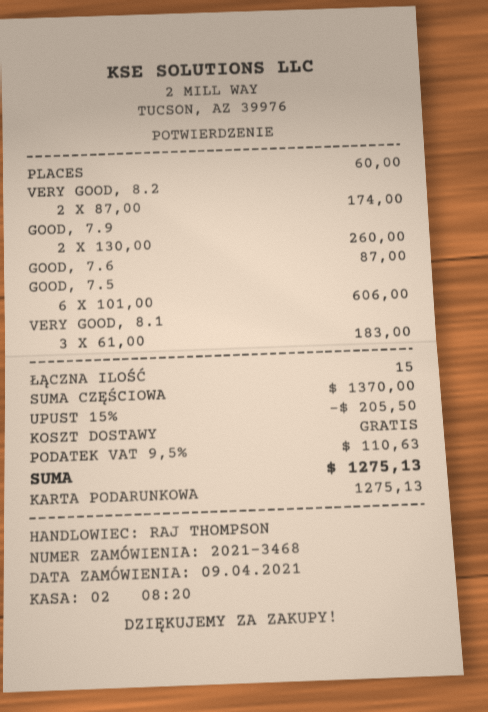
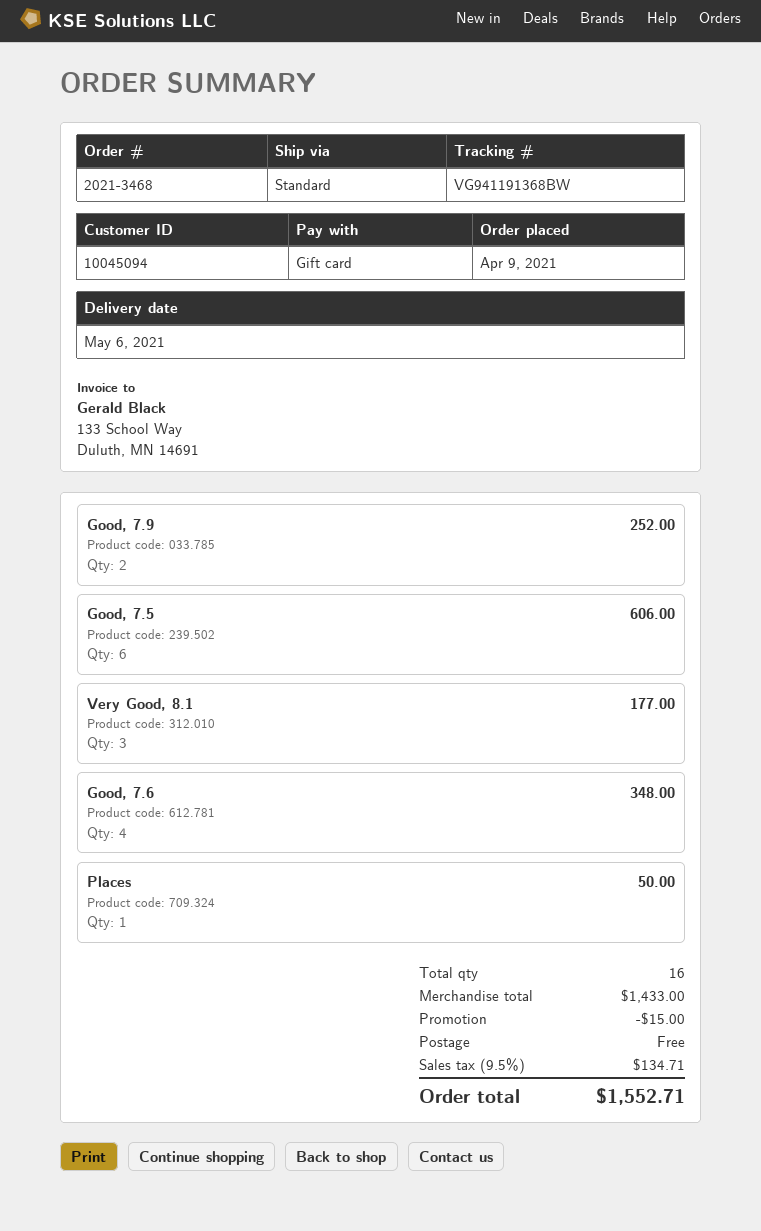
PLACES: 1 for 60.00 -> 1 for 50.00
VERY GOOD, 8.2: 2 for 174.00 -> none
GOOD, 7.9: 2 for 260.00 -> 2 for 252.00
GOOD, 7.6: 1 for 87.00 -> 4 for 348.00
VERY GOOD, 8.1: 3 for 183.00 -> 3 for 177.00
total quantity: 15 -> 16
subtotal: 1370.00 -> 1433.00
discount: 205.50 -> 15.00
tax: 9.5% = 110.63 -> 9.5% = 134.71
total: 1275.13 -> 1552.71

